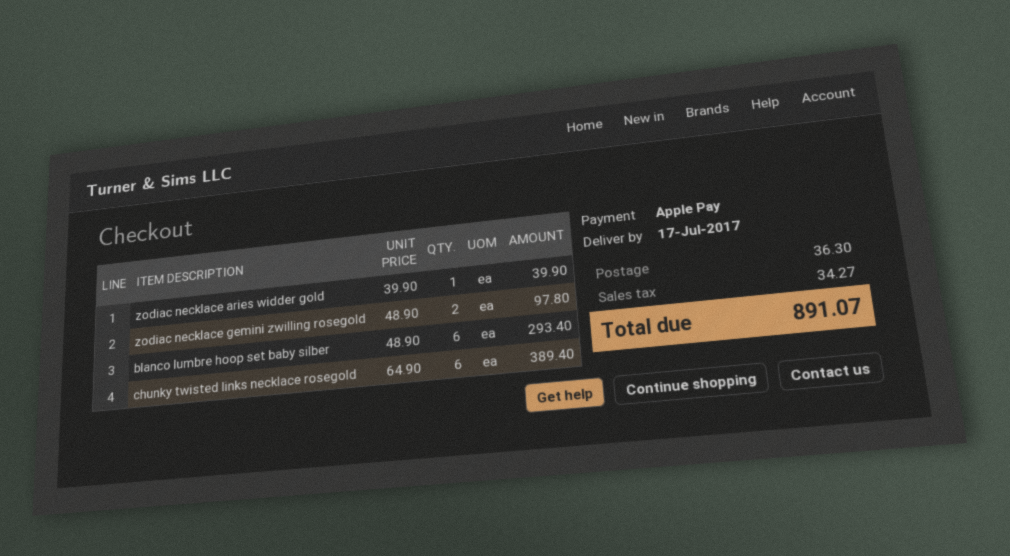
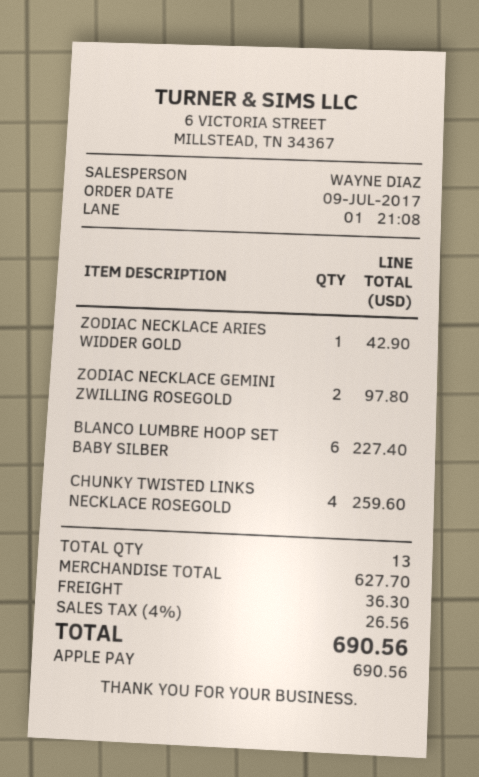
zodiac necklace aries widder gold: 1 for 39.90 -> 1 for 42.90
blanco lumbre hoop set baby silber: 6 for 293.40 -> 6 for 227.40
chunky twisted links necklace rosegold: 6 for 389.40 -> 4 for 259.60
tax: 34.27 -> 26.56
total: 891.07 -> 690.56

